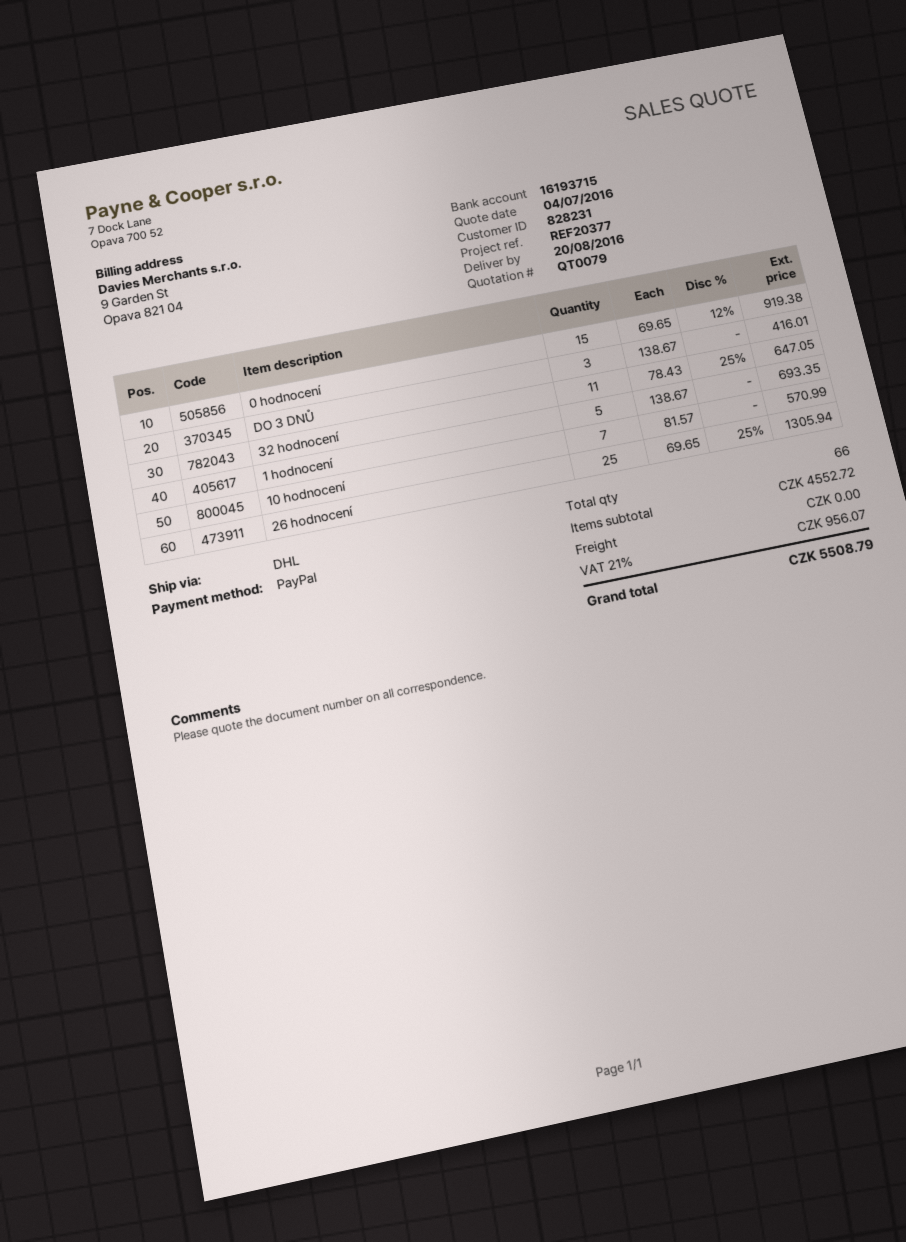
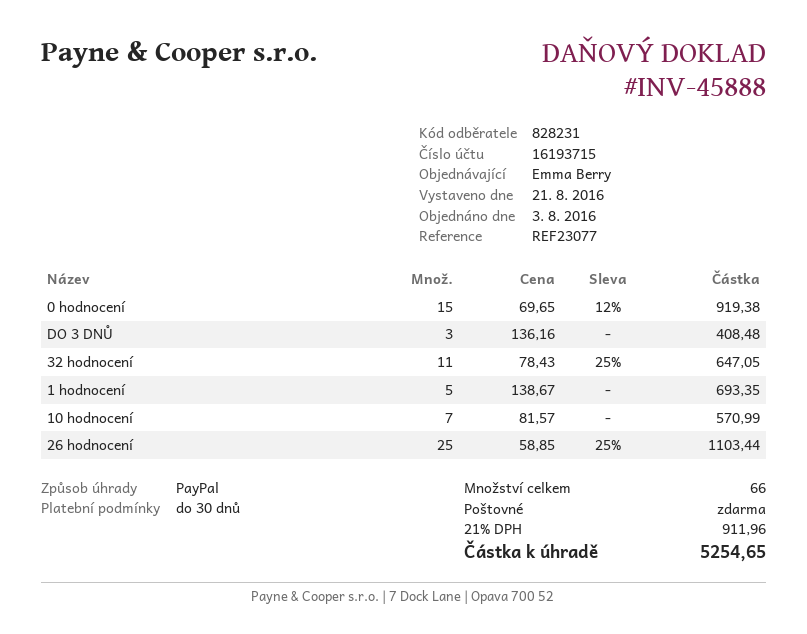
reference: REF20377 -> REF23077
DO 3 DNŮ: 3 x 138.67 = 416.01 -> 3 x 136.16 = 408.48
26 hodnocení: 25 x 69.65 - 25% = 1305.94 -> 25 x 58.85 - 25% = 1103.44
tax: 21% = 956.07 -> 21% = 911.96
total: 5508.79 -> 5254.65

